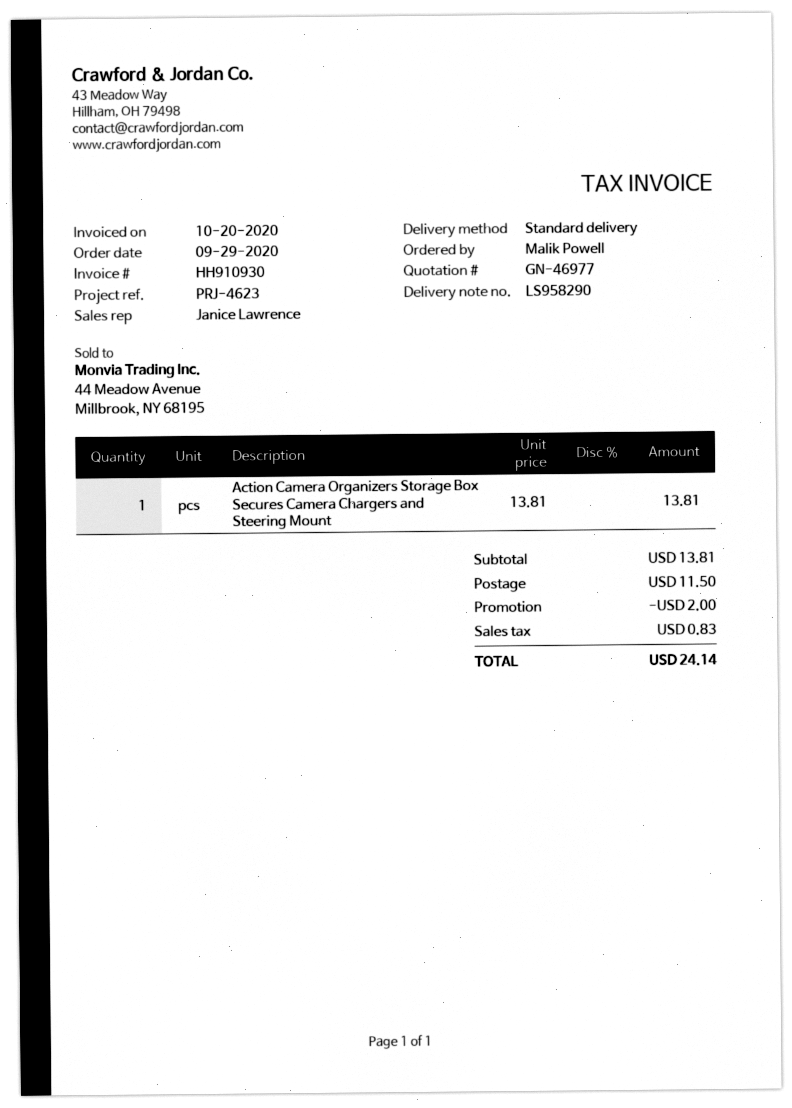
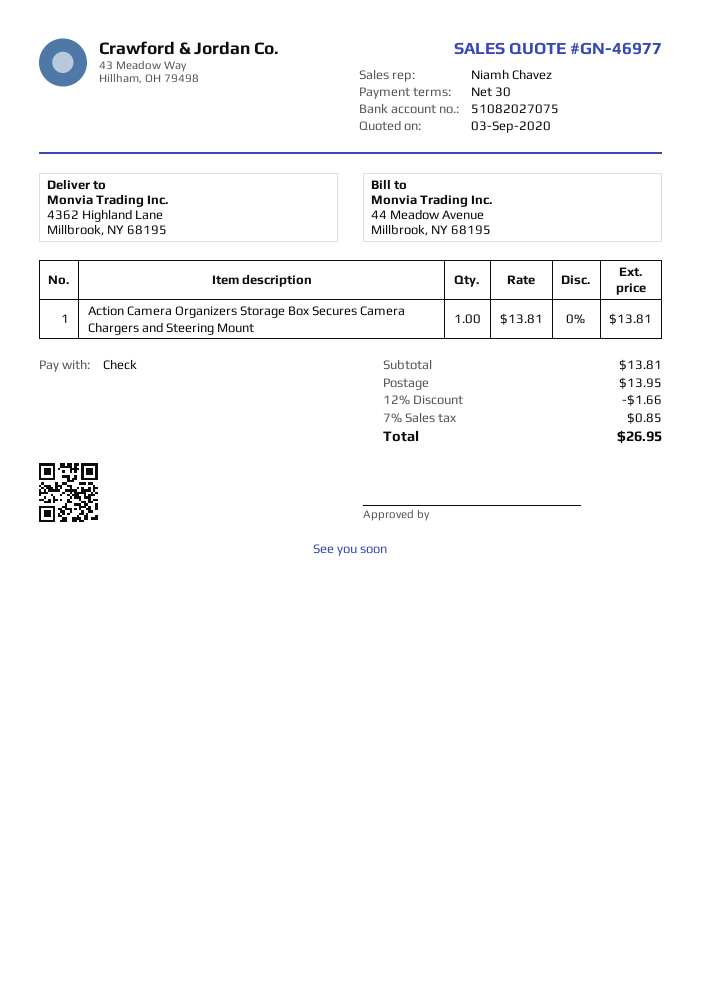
sales rep: Janice Lawrence -> Niamh Chavez
discount: 2.00 -> 1.66
shipping: 11.50 -> 13.95
tax: 0.83 -> 0.85
total: 24.14 -> 26.95

